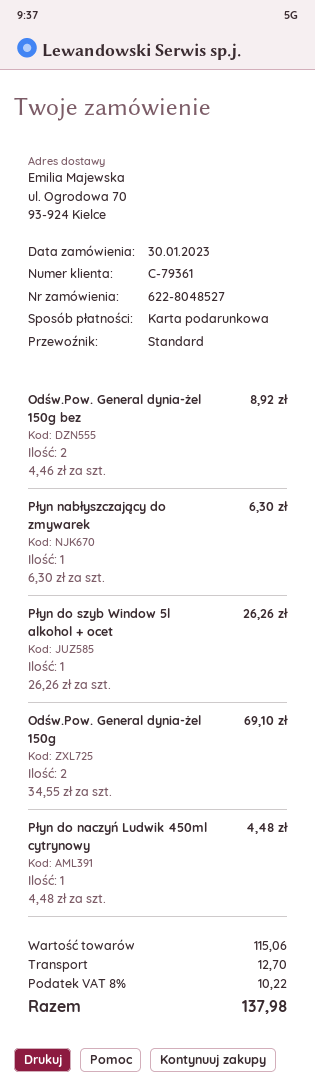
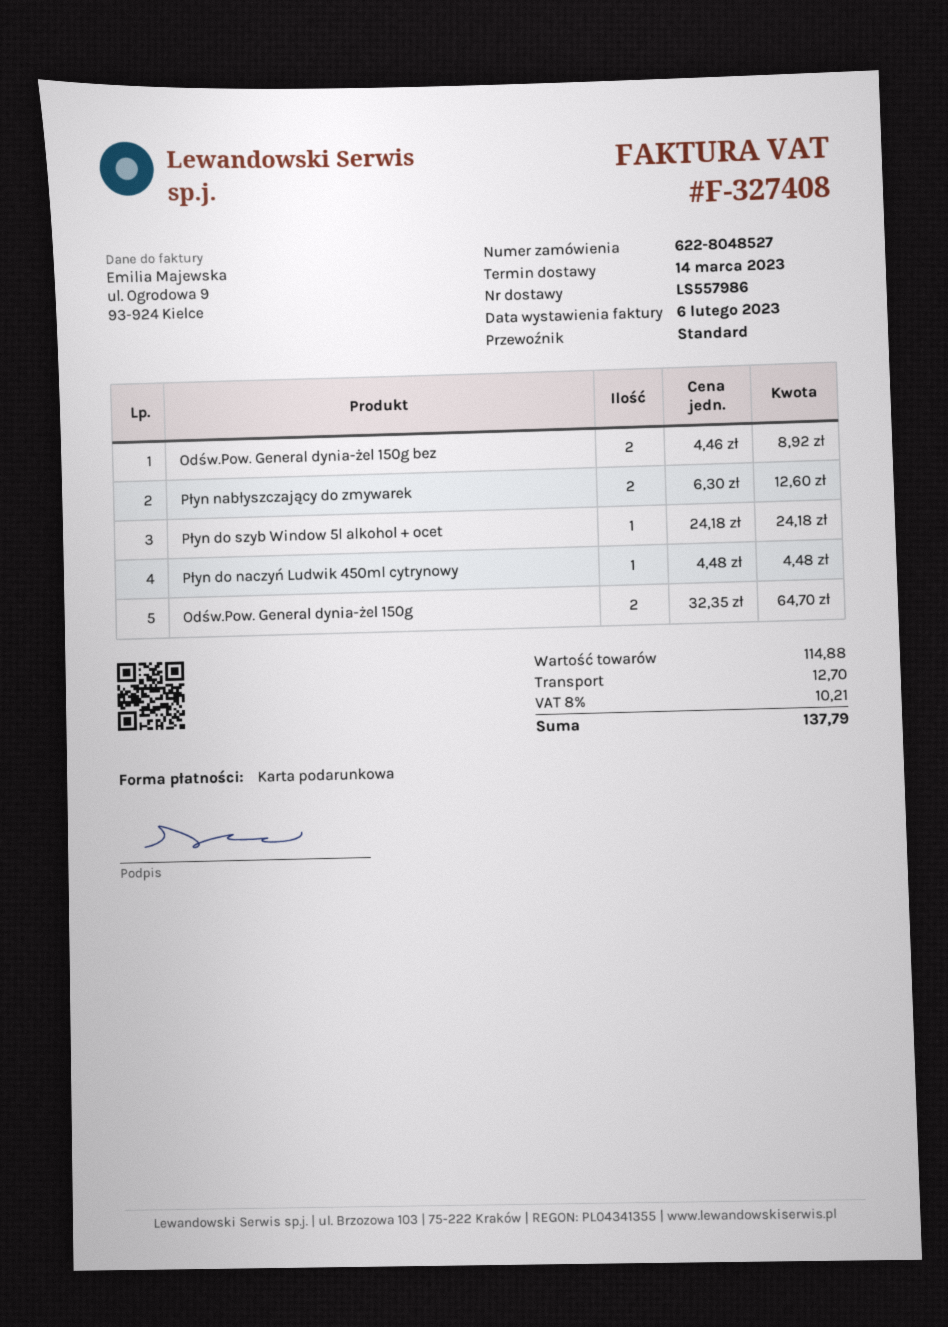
Płyn nabłyszczający do zmywarek: 1 x 6.30 = 6.30 -> 2 x 6.30 = 12.60
Płyn do szyb Window 5l alkohol + ocet: 1 x 26.26 = 26.26 -> 1 x 24.18 = 24.18
Odśw.Pow. General dynia-żel 150g: 2 x 34.55 = 69.10 -> 2 x 32.35 = 64.70
subtotal: 115.06 -> 114.88
tax: 8% = 10.22 -> 8% = 10.21
total: 137.98 -> 137.79

